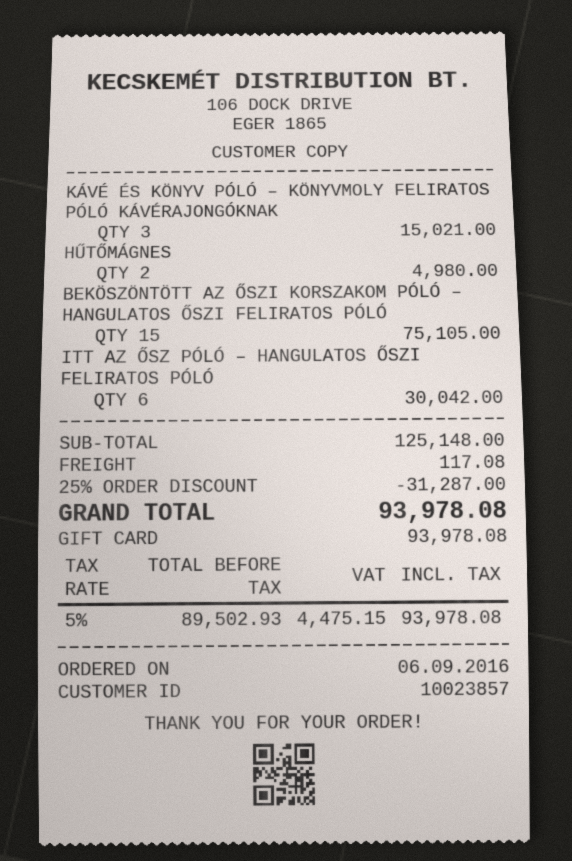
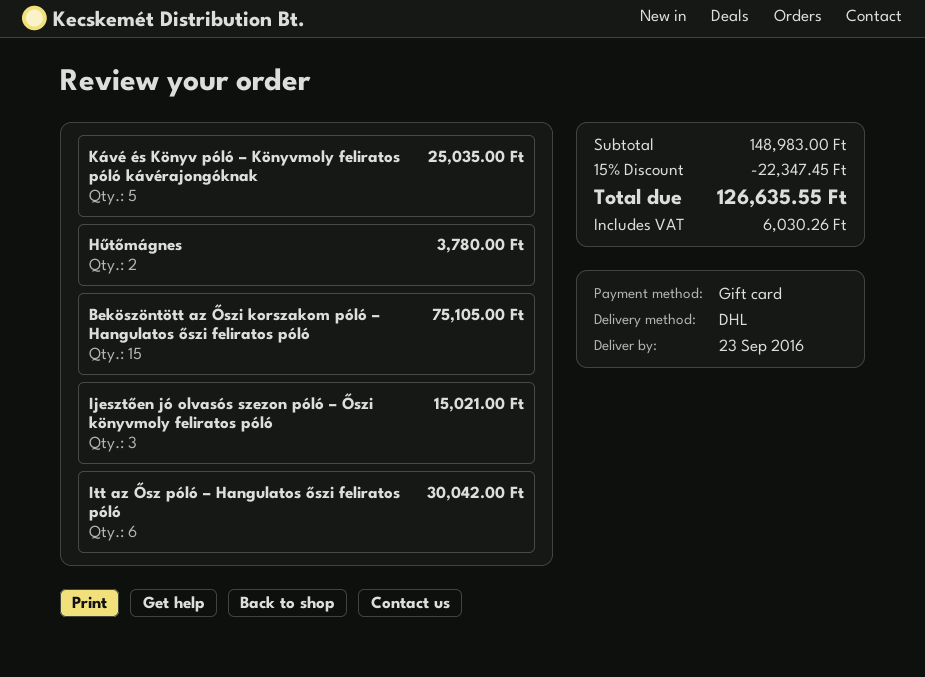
KÁVÉ ÉS KÖNYV PÓLÓ – KÖNYVMOLY FELIRATOS PÓLÓ KÁVÉRAJONGÓKNAK: 3 for 15021.00 -> 5 for 25035.00
HŰTŐMÁGNES: 2 for 4980.00 -> 2 for 3780.00
Ijesztően jó olvasós szezon póló – Őszi könyvmoly feliratos póló: none -> 3 for 15021.00
subtotal: 125148.00 -> 148983.00
discount: 25% = 31287.00 -> 15% = 22347.45
shipping: 117.08 -> none
tax: 4475.15 -> 6030.26
total: 93978.08 -> 126635.55

